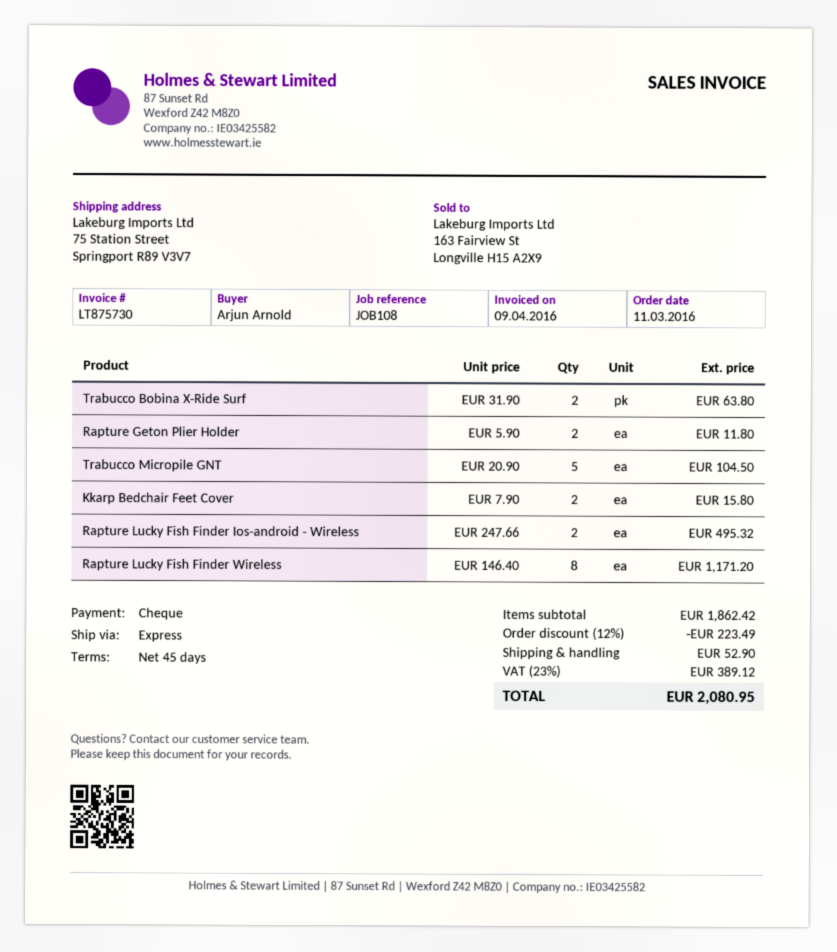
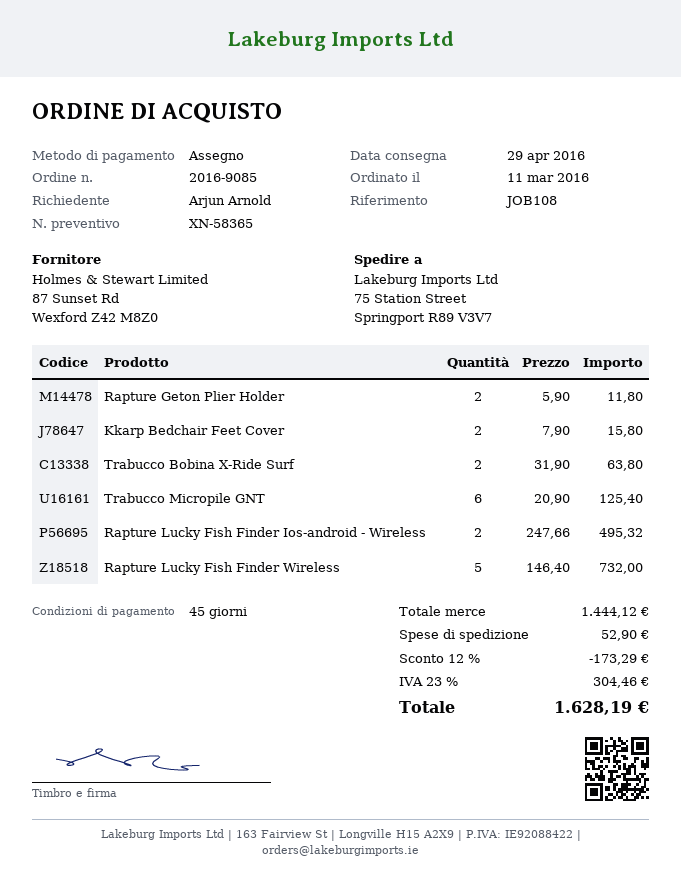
Trabucco Micropile GNT: 5 x 20.90 = 104.50 -> 6 x 20.90 = 125.40
Rapture Lucky Fish Finder Wireless: 8 x 146.40 = 1171.20 -> 5 x 146.40 = 732.00
subtotal: 1862.42 -> 1444.12
discount: 12% = 223.49 -> 12% = 173.29
tax: 23% = 389.12 -> 23% = 304.46
total: 2080.95 -> 1628.19

